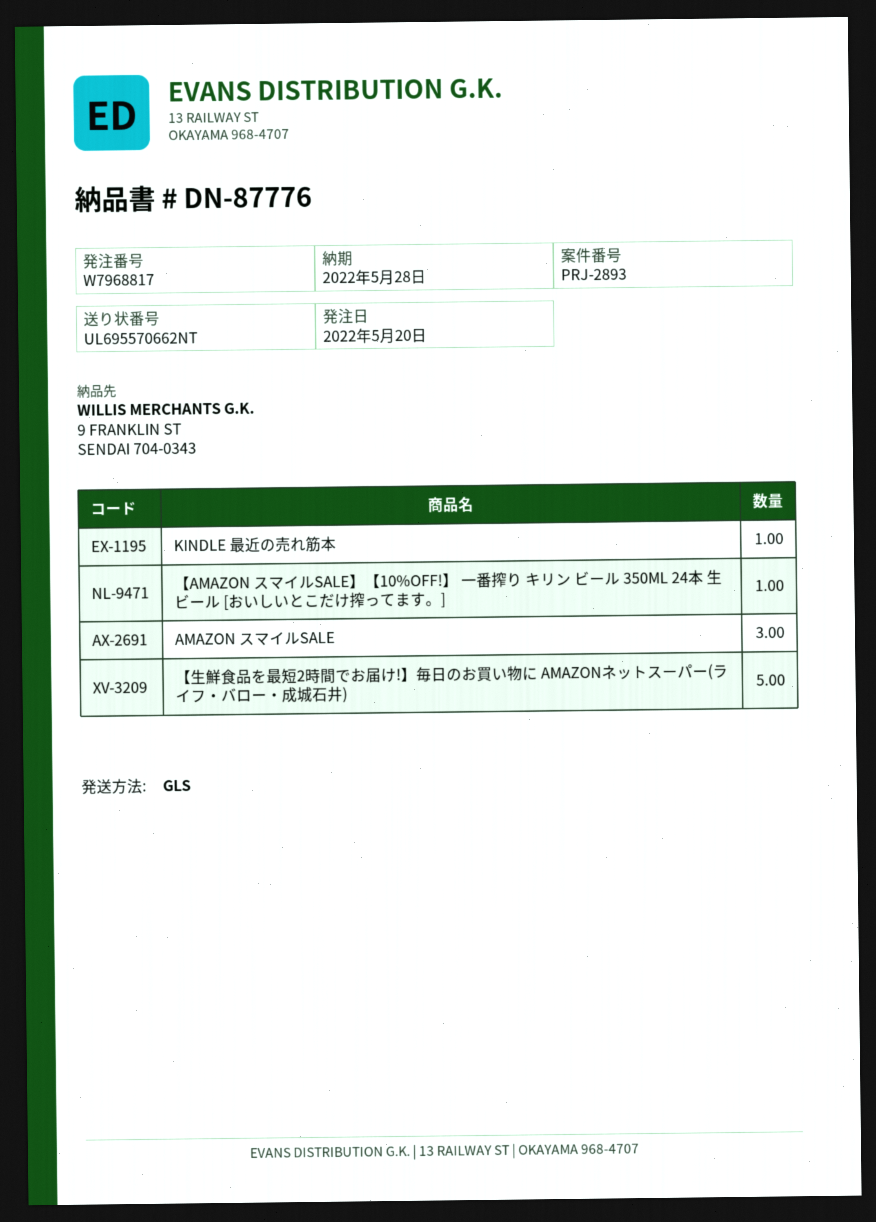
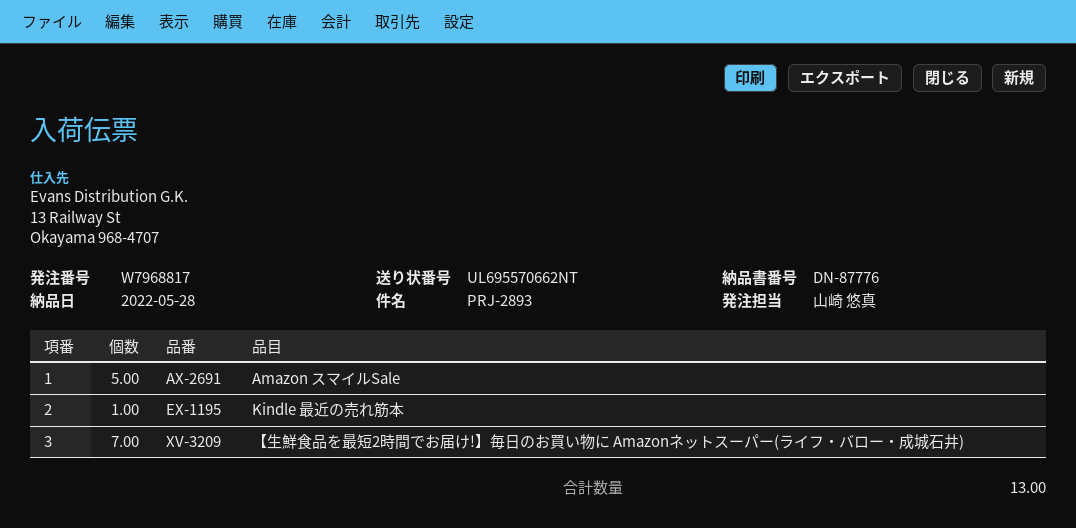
【AMAZON スマイルSALE】【10%OFF!】 一番搾り キリン ビール 350ML 24本 生ビール [おいしいとこだけ搾ってます。]: 1 -> none
AMAZON スマイルSALE: 3 -> 5
【生鮮食品を最短2時間でお届け!】毎日のお買い物に AMAZONネットスーパー(ライフ・バロー・成城石井): 5 -> 7

